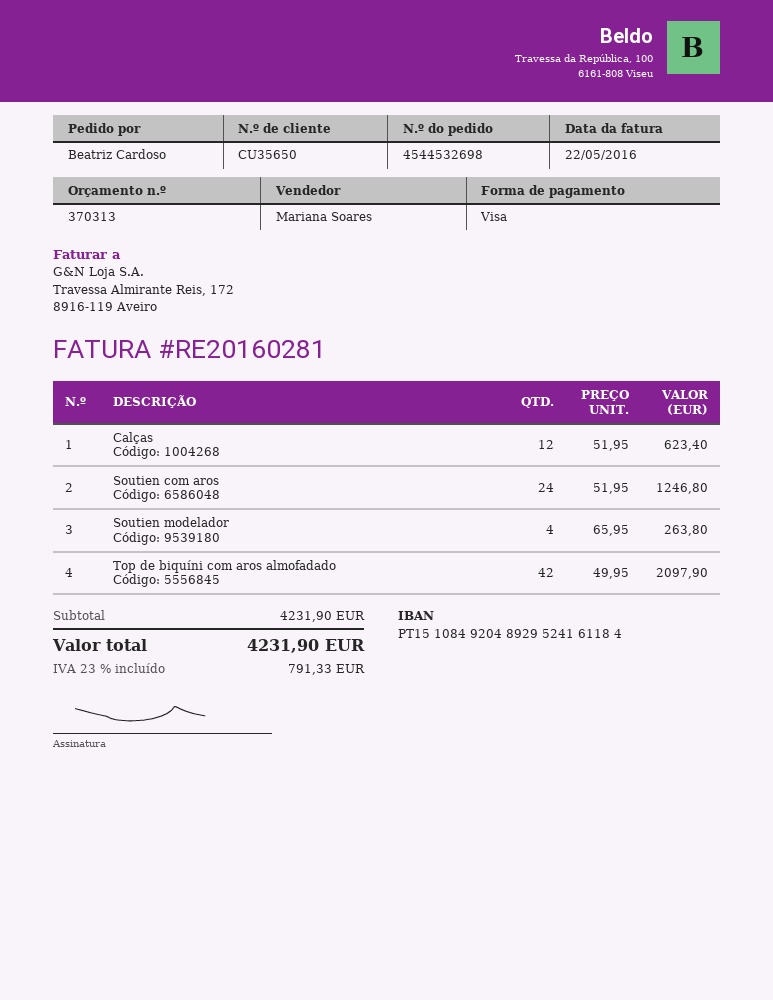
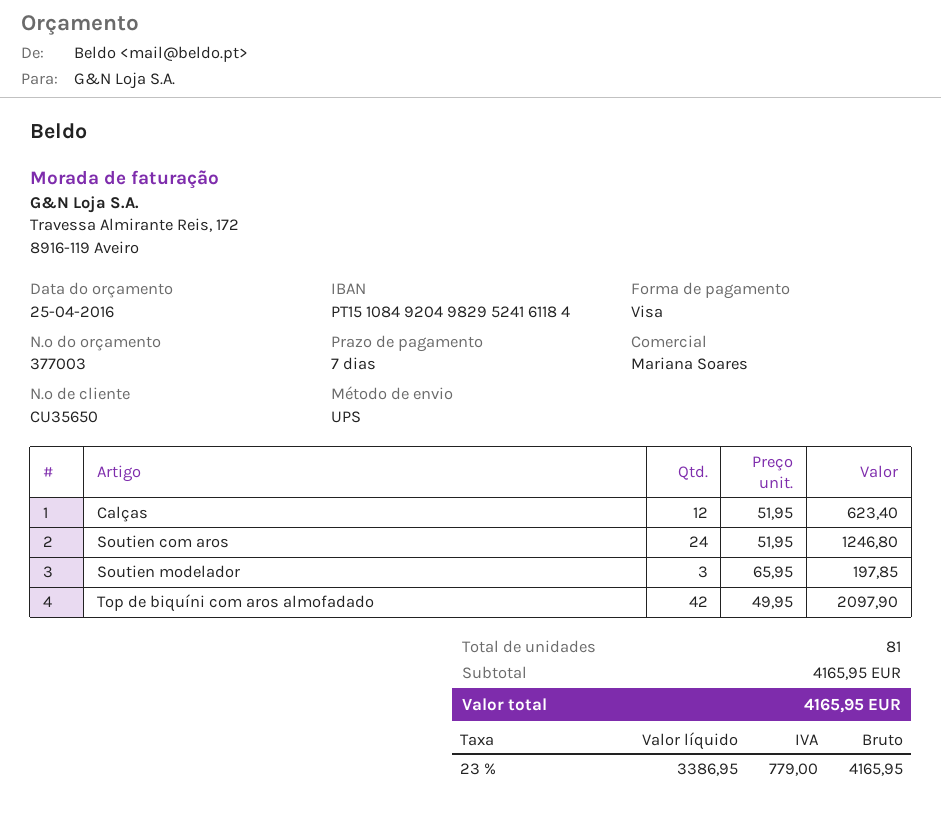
quote number: 370313 -> 377003
bank account: PT15108492048929524161184 -> PT15108492049829524161184
Soutien modelador: 4 x 65.95 = 263.80 -> 3 x 65.95 = 197.85
subtotal: 4231.90 -> 4165.95
tax: 23% = 791.33 -> 23% = 779.00
total: 4231.90 -> 4165.95

